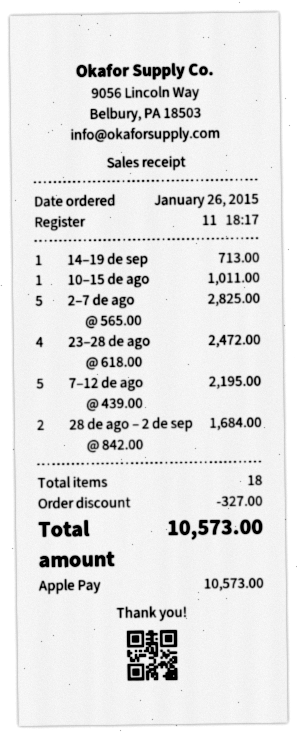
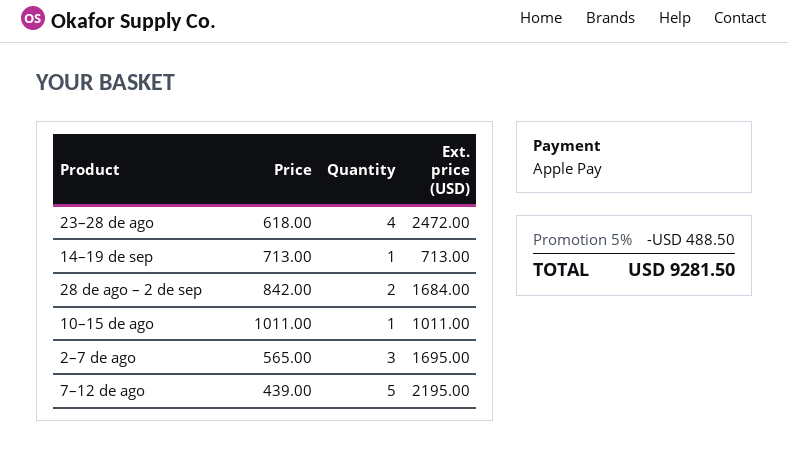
2–7 de ago: 5 x 565.00 = 2825.00 -> 3 x 565.00 = 1695.00
discount: 327.00 -> 488.50
total: 10573.00 -> 9281.50

